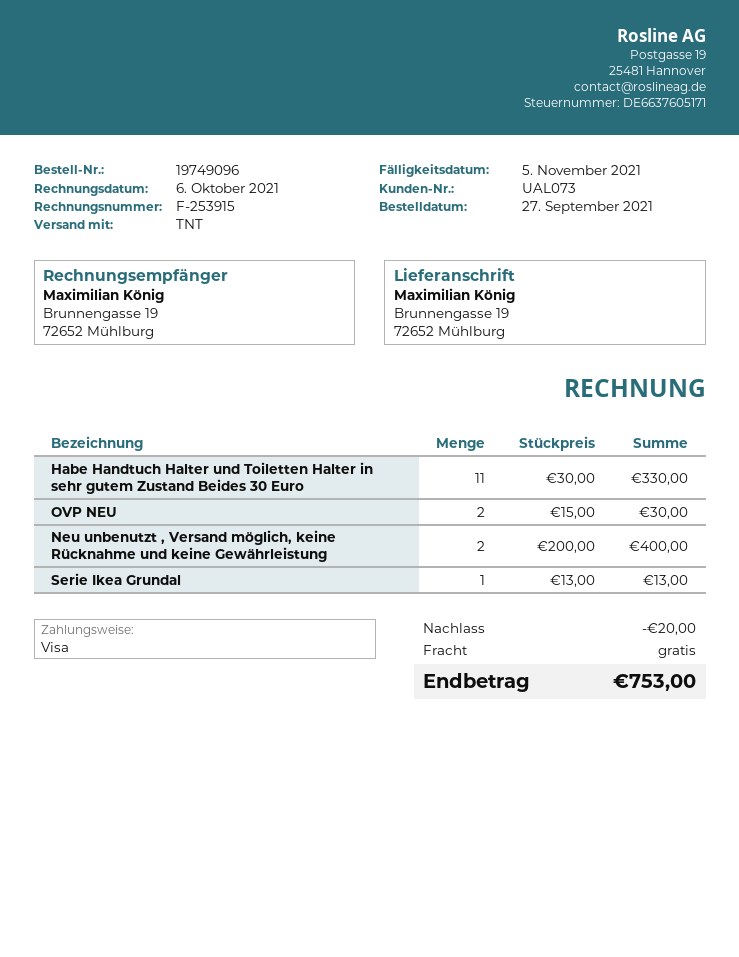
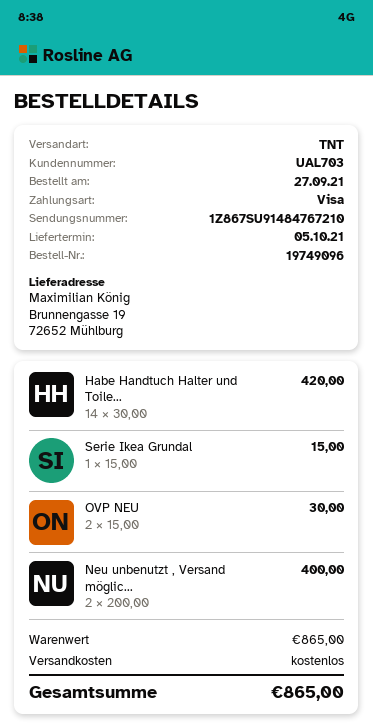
customer number: UAL073 -> UAL703
Habe Handtuch Halter und Toiletten Halter in sehr gutem Zustand Beides 30 Euro: 11 x 30.00 = 330.00 -> 14 x 30.00 = 420.00
Serie Ikea Grundal: 1 x 13.00 = 13.00 -> 1 x 15.00 = 15.00
discount: 20.00 -> none
total: 753.00 -> 865.00

